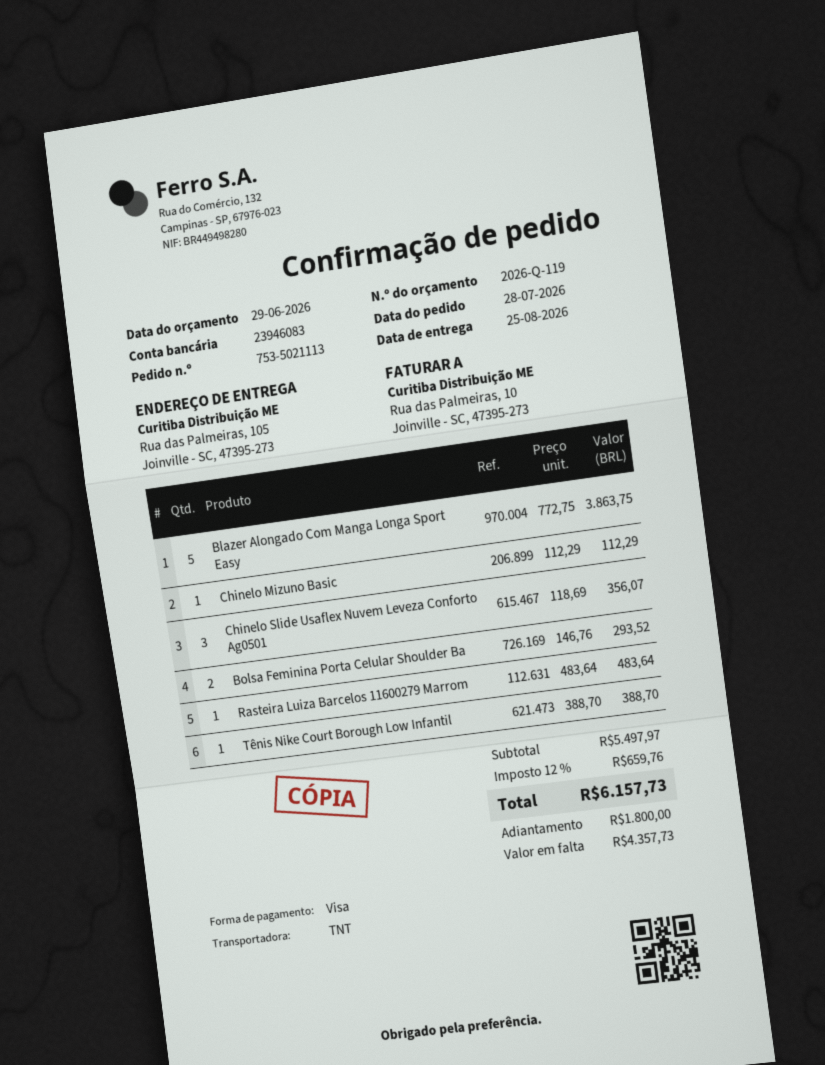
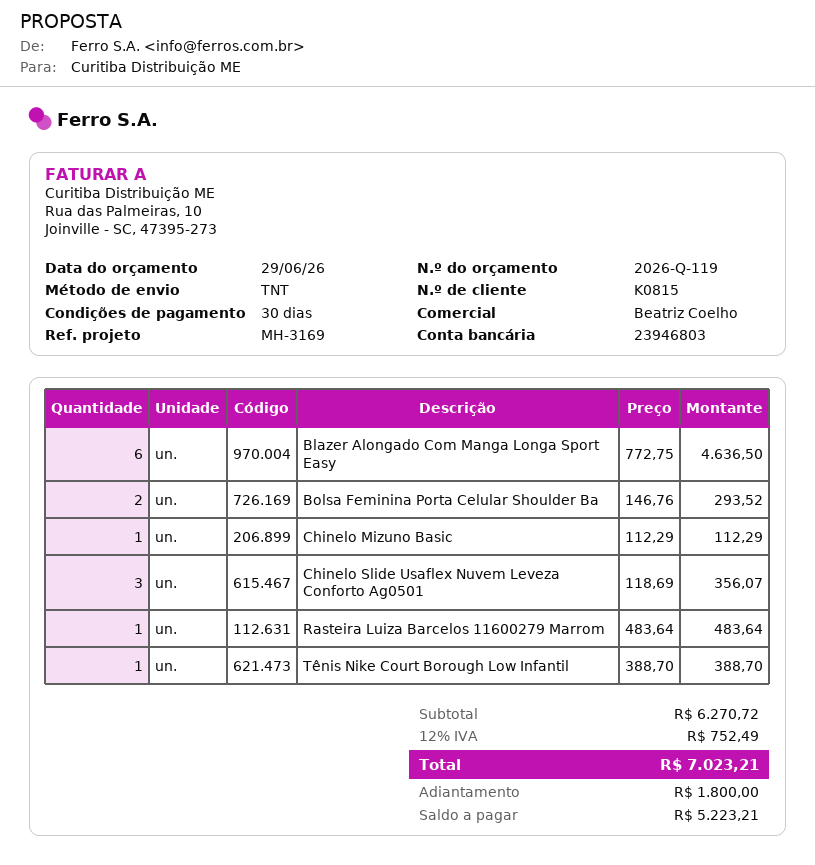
bank account: 23946083 -> 23946803
Blazer Alongado Com Manga Longa Sport Easy: 5 x 772.75 = 3863.75 -> 6 x 772.75 = 4636.50
subtotal: 5497.97 -> 6270.72
tax: 12% = 659.76 -> 12% = 752.49
total: 6157.73 -> 7023.21
balance: 4357.73 -> 5223.21

